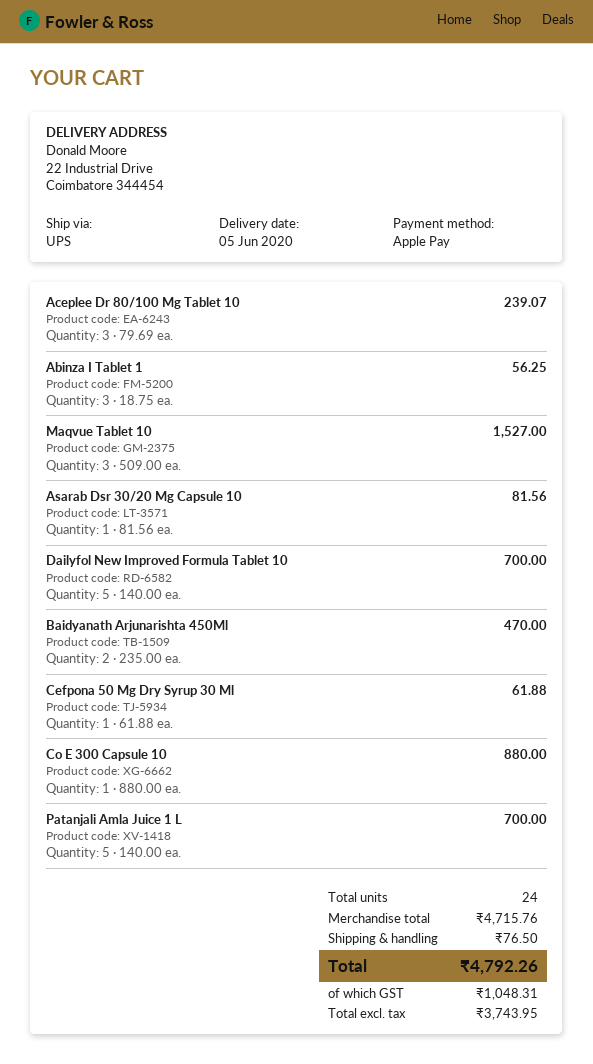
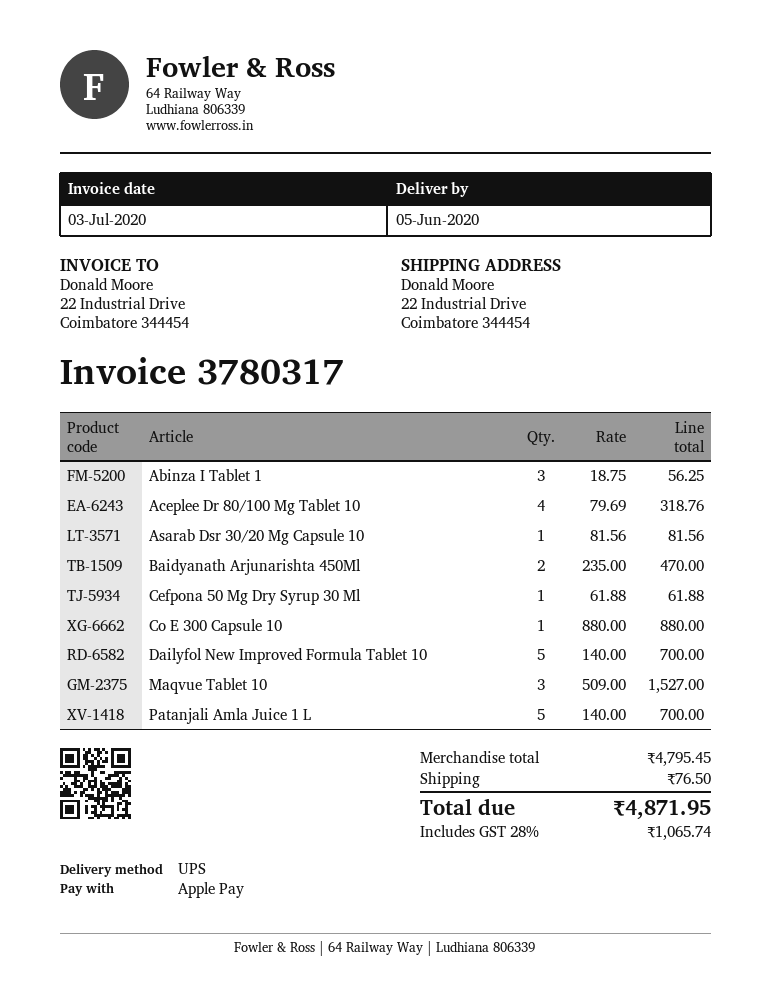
Aceplee Dr 80/100 Mg Tablet 10: 3 x 79.69 = 239.07 -> 4 x 79.69 = 318.76
subtotal: 4715.76 -> 4795.45
tax: 1048.31 -> 1065.74
total: 4792.26 -> 4871.95

